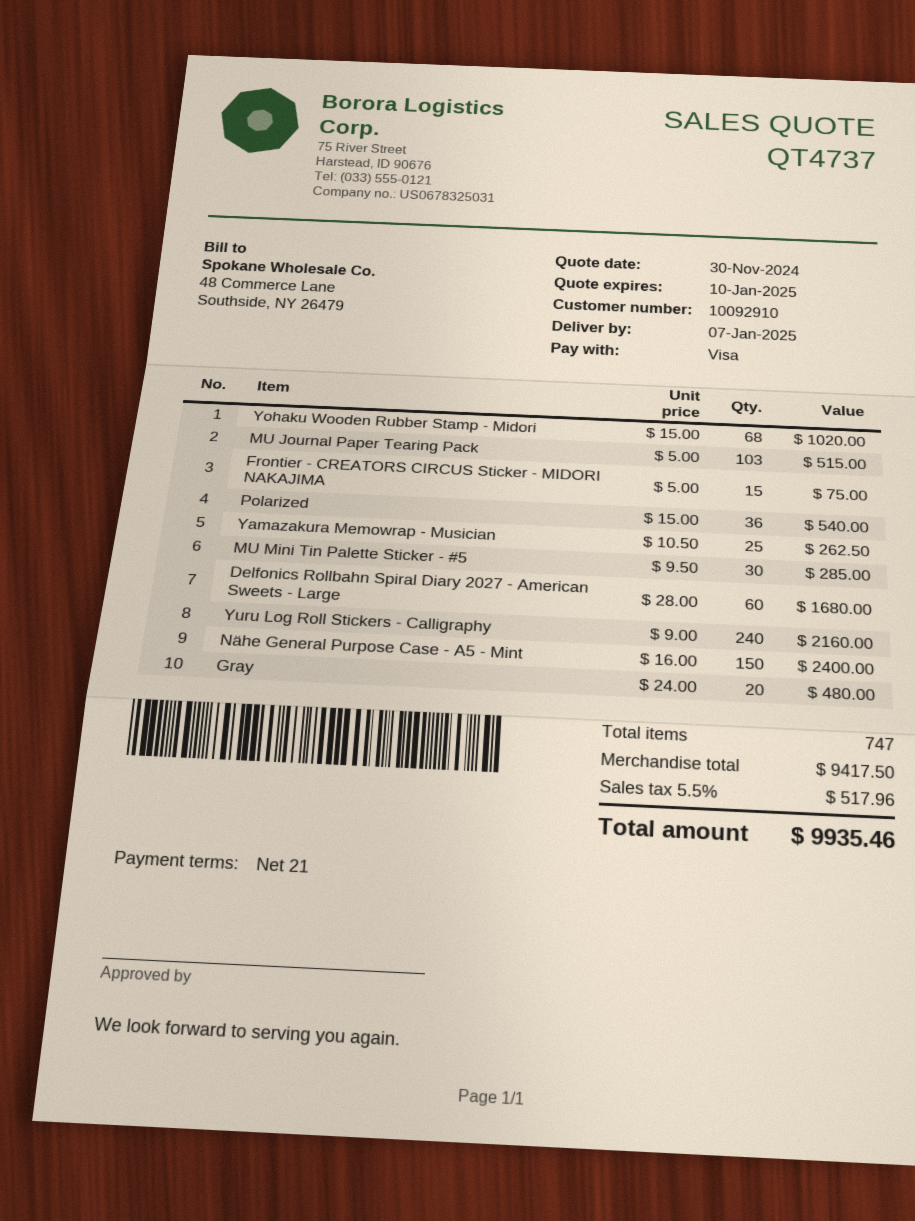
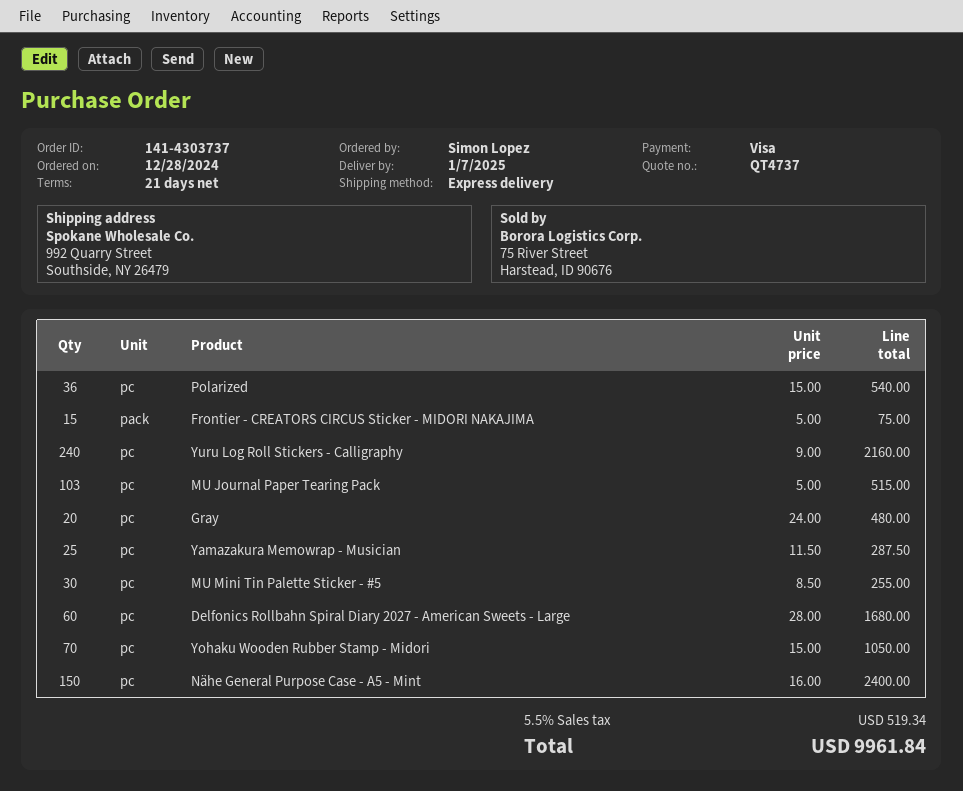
Yohaku Wooden Rubber Stamp - Midori: 68 x 15.00 = 1020.00 -> 70 x 15.00 = 1050.00
Yamazakura Memowrap - Musician: 25 x 10.50 = 262.50 -> 25 x 11.50 = 287.50
MU Mini Tin Palette Sticker - #5: 30 x 9.50 = 285.00 -> 30 x 8.50 = 255.00
tax: 5.5% = 517.96 -> 5.5% = 519.34
total: 9935.46 -> 9961.84

